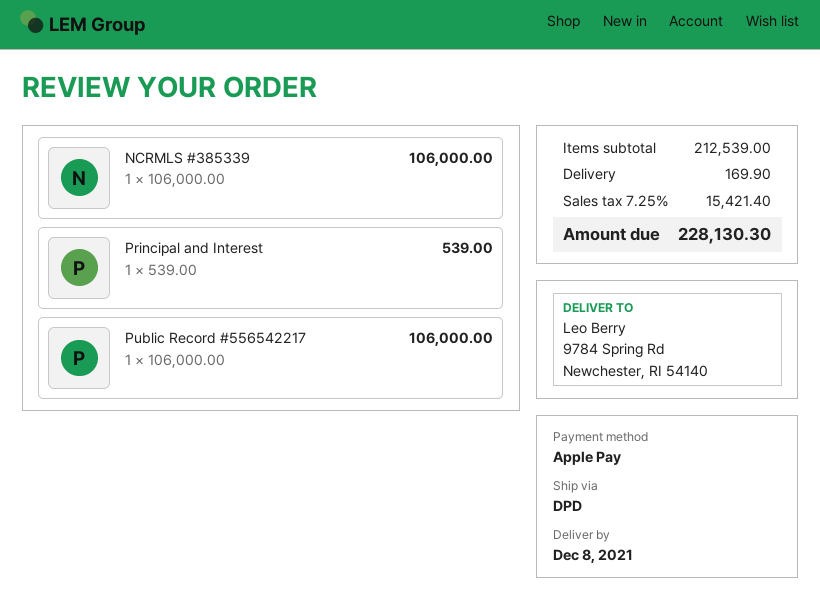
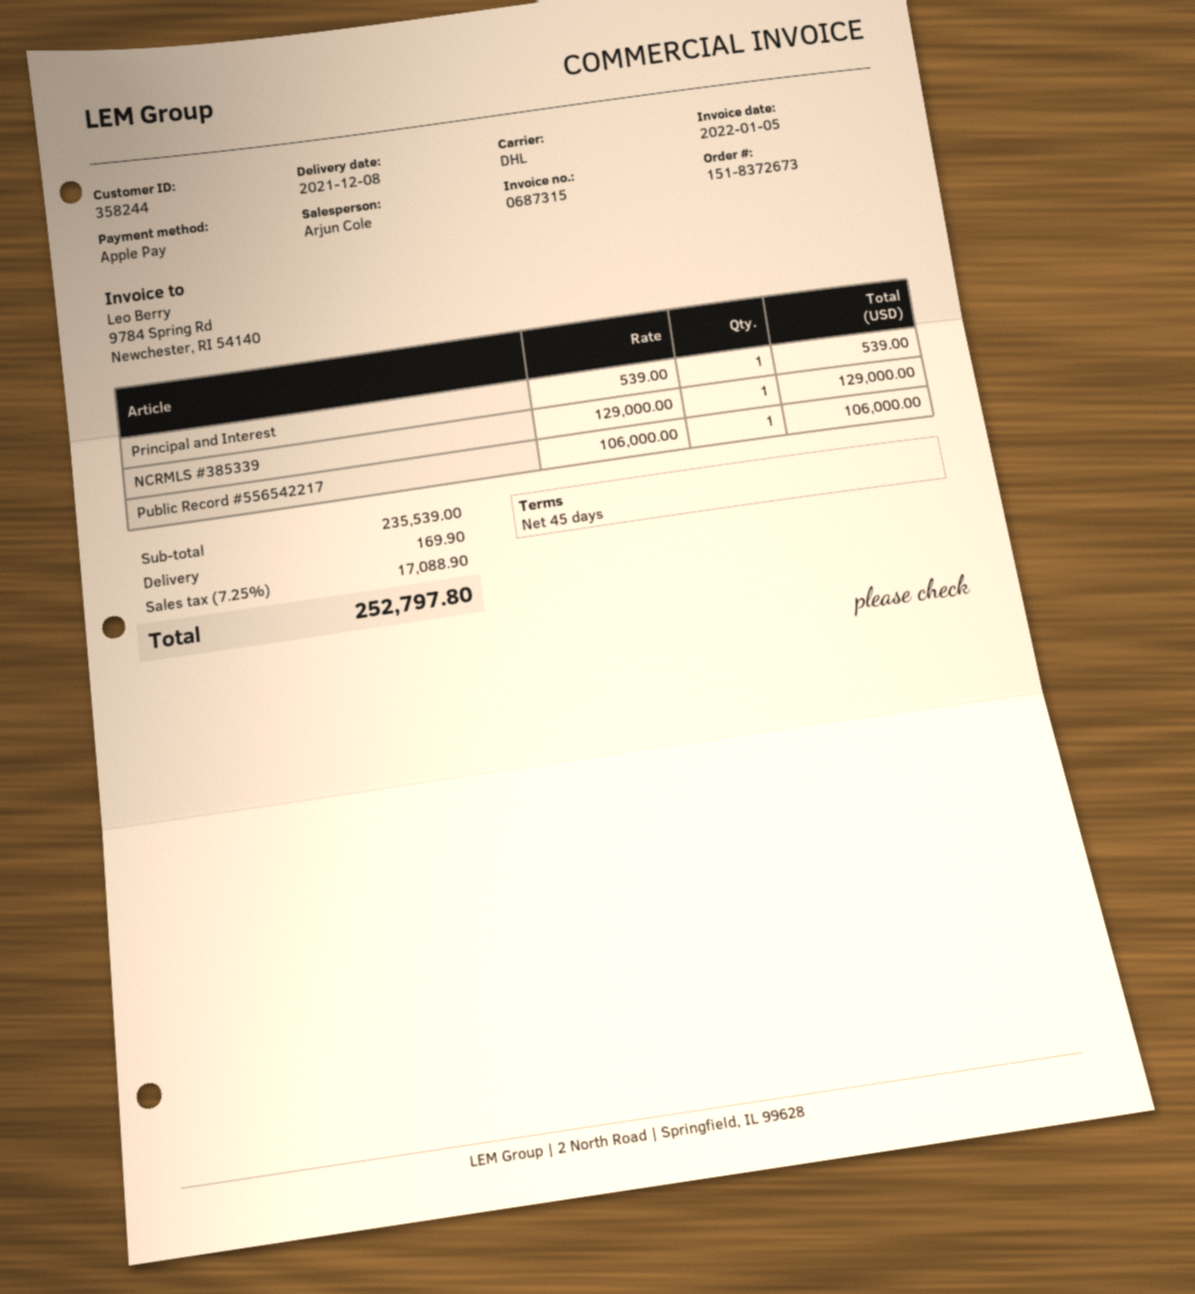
shipping method: DPD -> DHL
NCRMLS #385339: 1 x 106000.00 = 106000.00 -> 1 x 129000.00 = 129000.00
subtotal: 212539.00 -> 235539.00
tax: 7.25% = 15421.40 -> 7.25% = 17088.90
total: 228130.30 -> 252797.80

